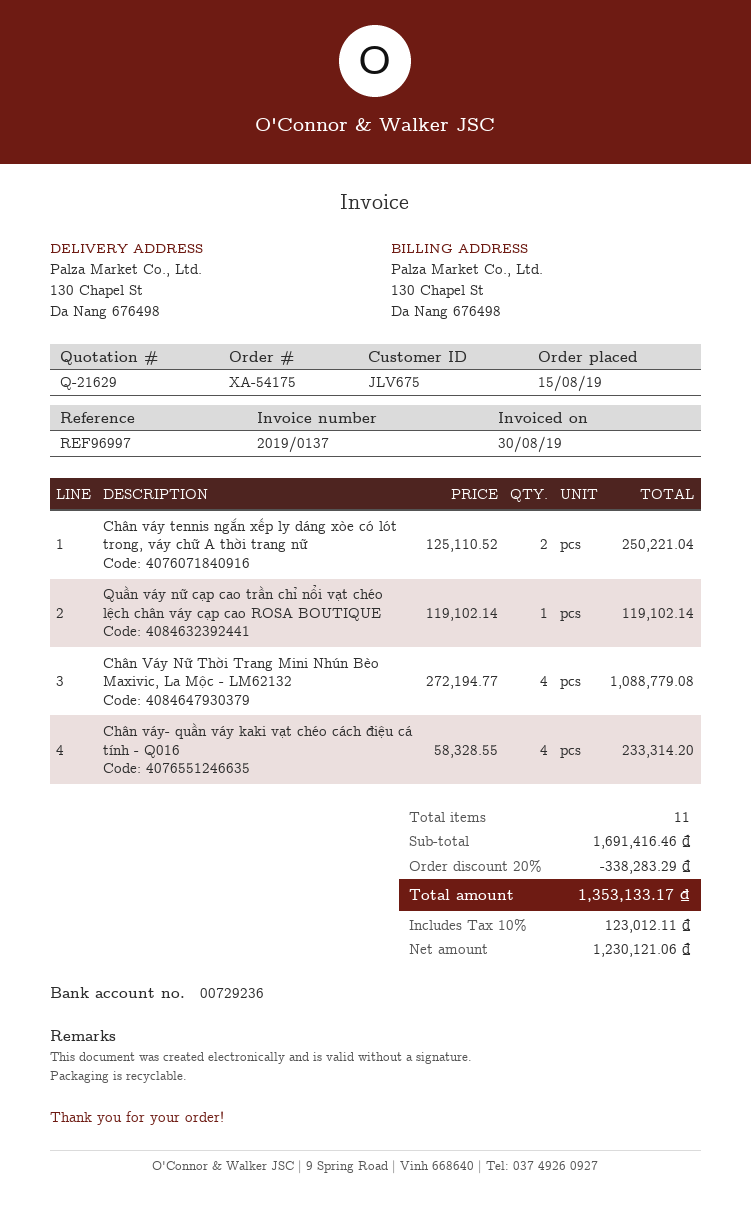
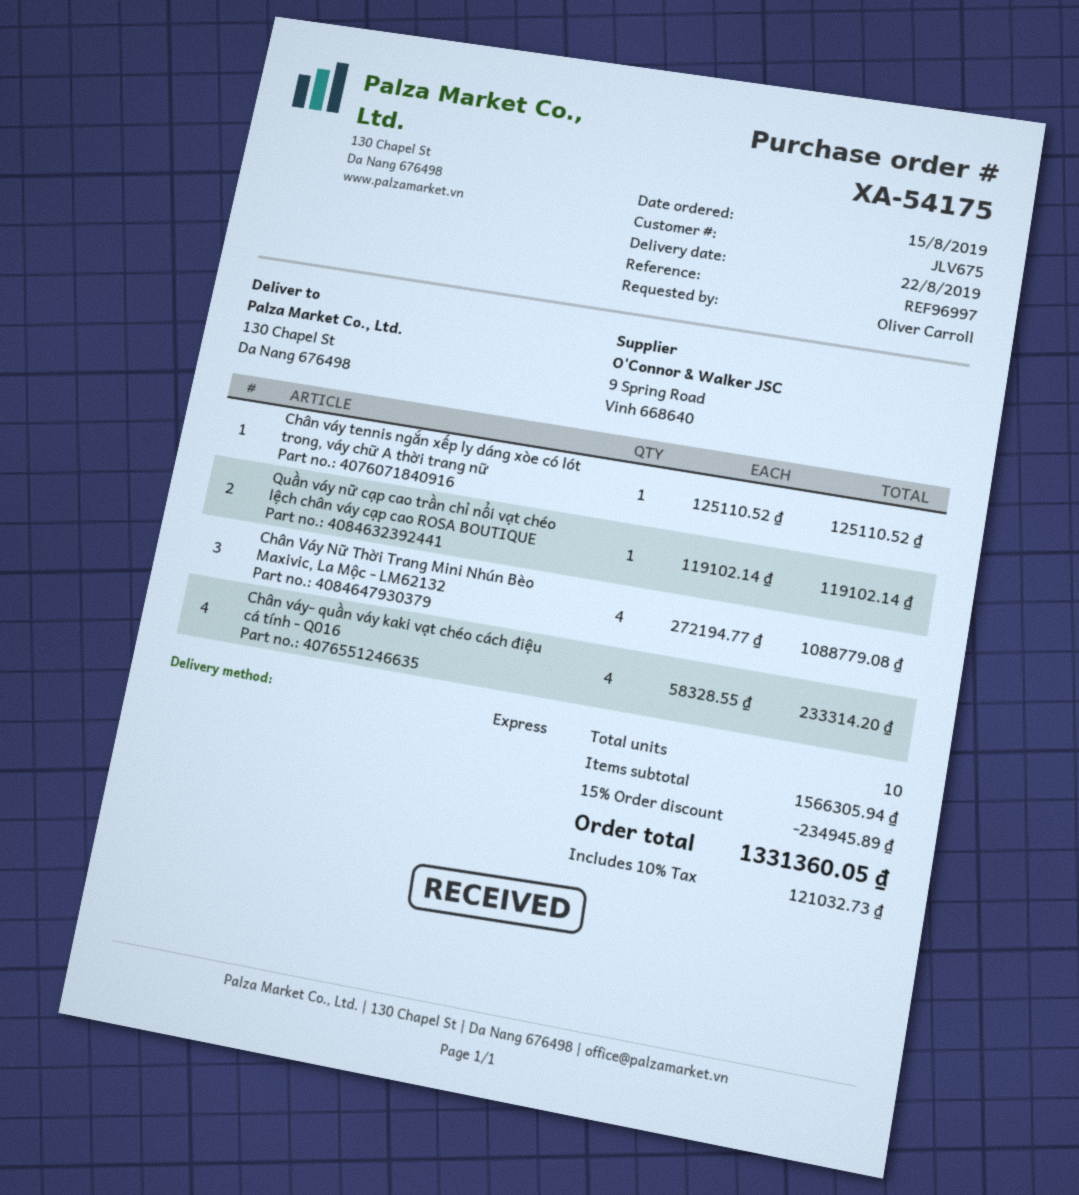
Chân váy tennis ngắn xếp ly dáng xòe có lót trong, váy chữ A thời trang nữ: 2 x 125110.52 = 250221.04 -> 1 x 125110.52 = 125110.52
total quantity: 11 -> 10
subtotal: 1691416.46 -> 1566305.94
discount: 20% = 338283.29 -> 15% = 234945.89
tax: 10% = 123012.11 -> 10% = 121032.73
total: 1353133.17 -> 1331360.05

